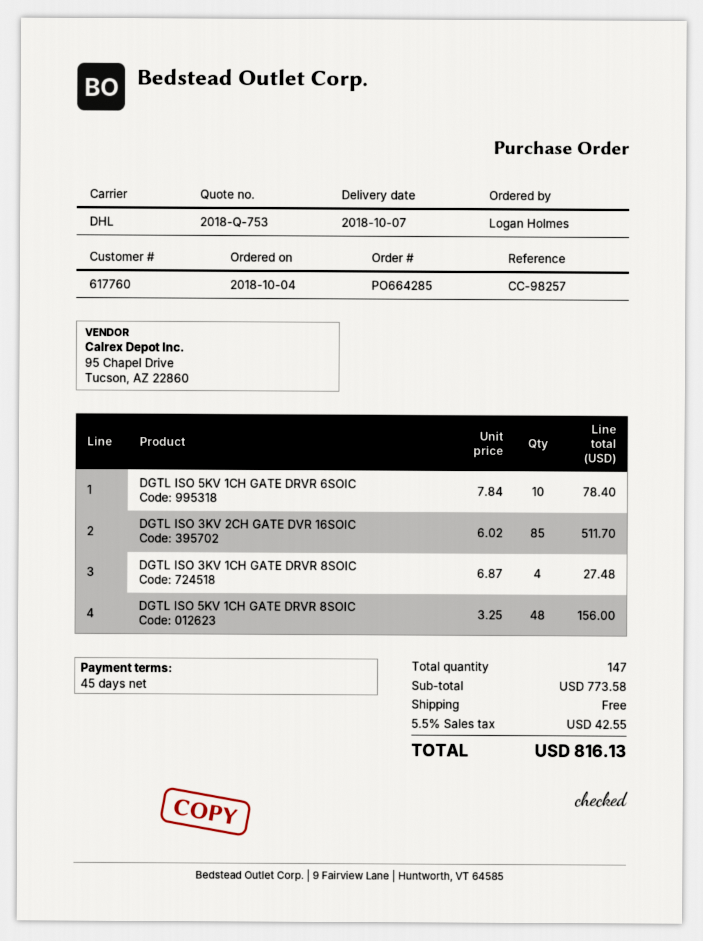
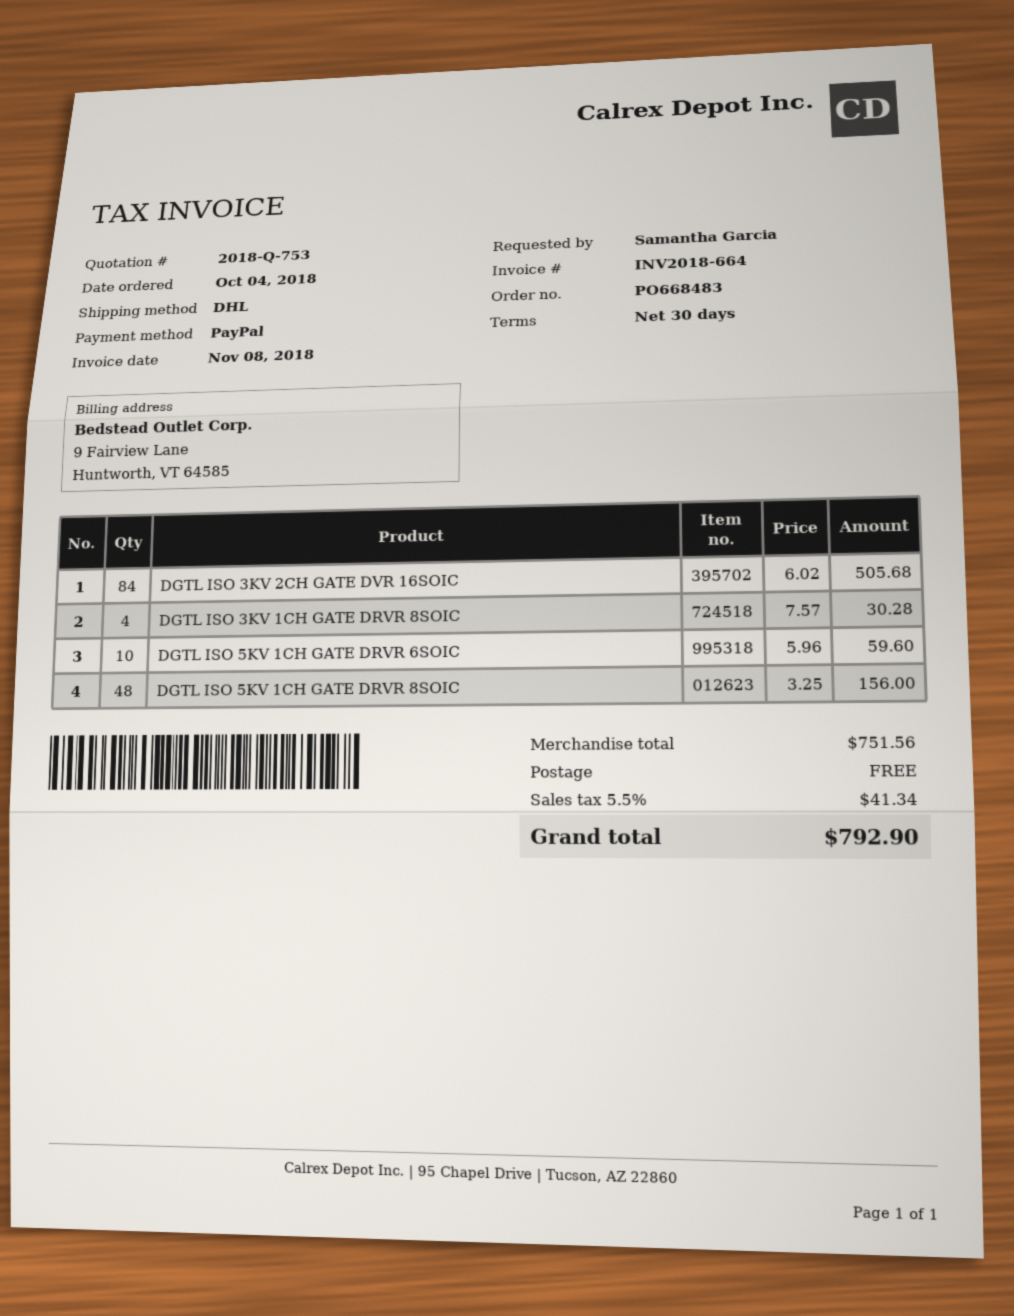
order number: PO664285 -> PO668483
payment terms: 45 days -> 30 days
ordered by: Logan Holmes -> Samantha Garcia
DGTL ISO 5KV 1CH GATE DRVR 6SOIC: 10 x 7.84 = 78.40 -> 10 x 5.96 = 59.60
DGTL ISO 3KV 2CH GATE DVR 16SOIC: 85 x 6.02 = 511.70 -> 84 x 6.02 = 505.68
DGTL ISO 3KV 1CH GATE DRVR 8SOIC: 4 x 6.87 = 27.48 -> 4 x 7.57 = 30.28
subtotal: 773.58 -> 751.56
tax: 5.5% = 42.55 -> 5.5% = 41.34
total: 816.13 -> 792.90

